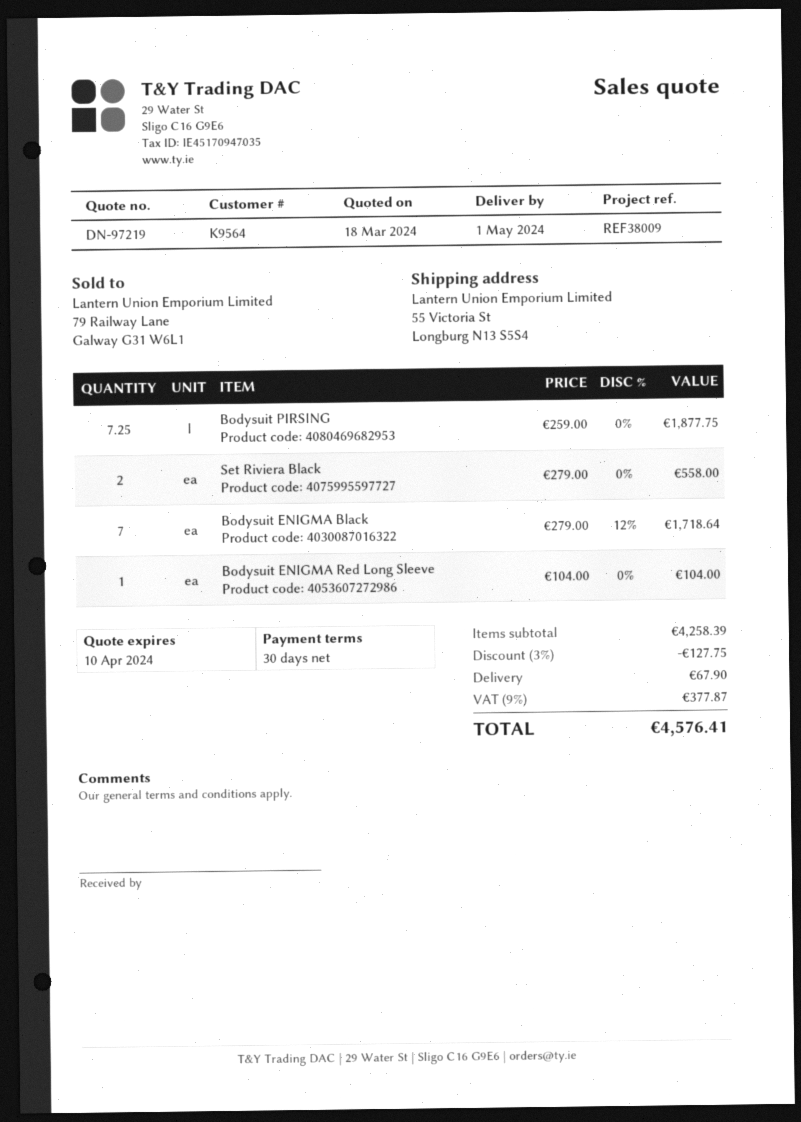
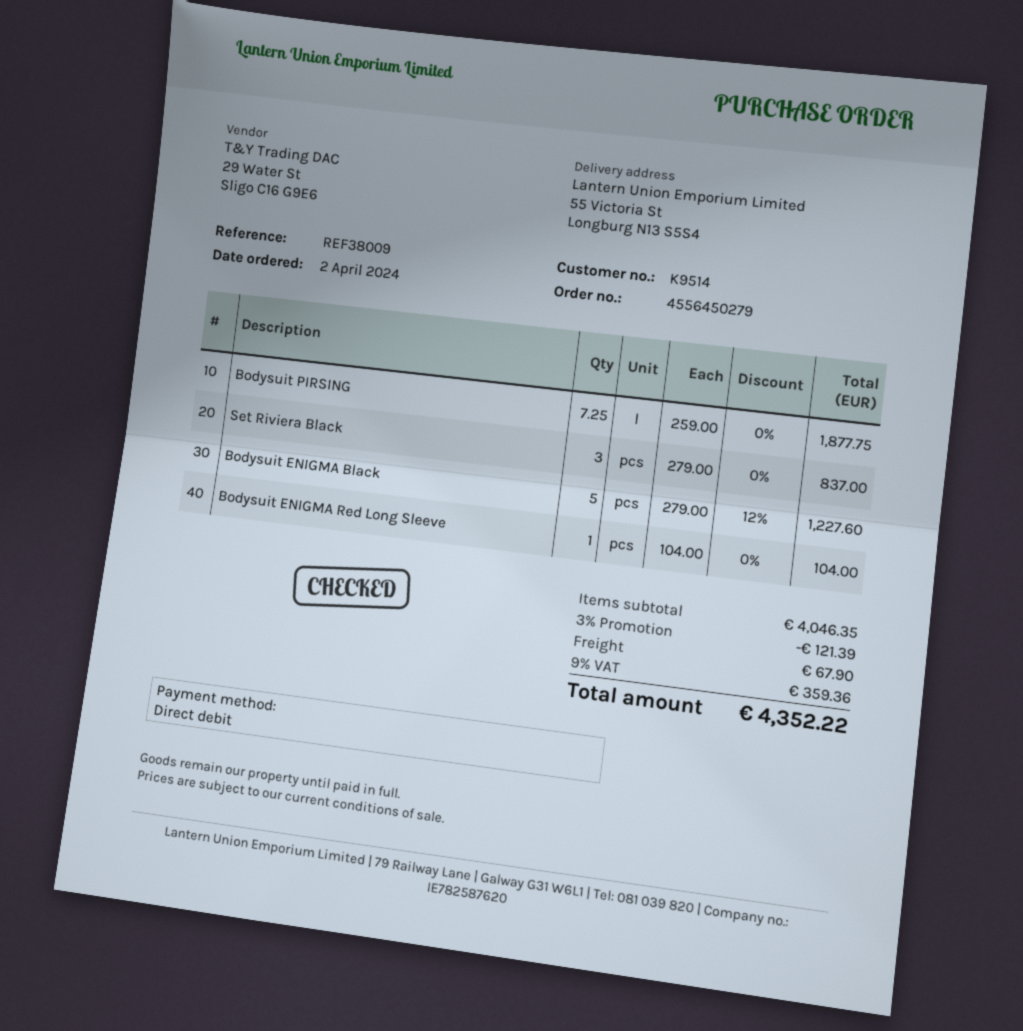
customer number: K9564 -> K9514
Set Riviera Black: 2 x 279.00 = 558.00 -> 3 x 279.00 = 837.00
Bodysuit ENIGMA Black: 7 x 279.00 - 12% = 1718.64 -> 5 x 279.00 - 12% = 1227.60
subtotal: 4258.39 -> 4046.35
discount: 3% = 127.75 -> 3% = 121.39
tax: 9% = 377.87 -> 9% = 359.36
total: 4576.41 -> 4352.22

